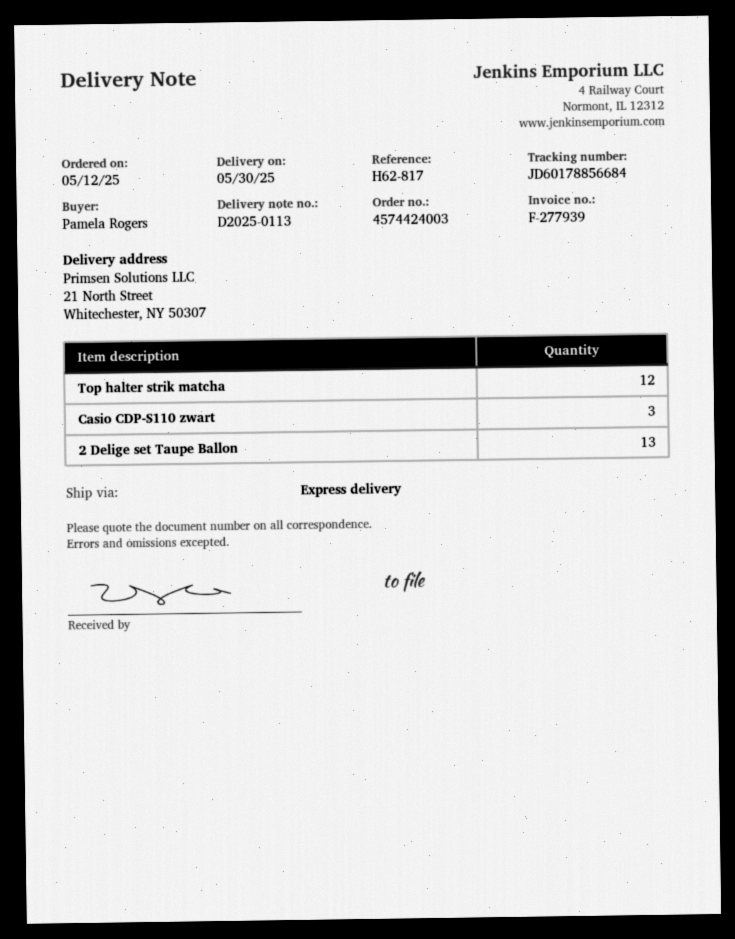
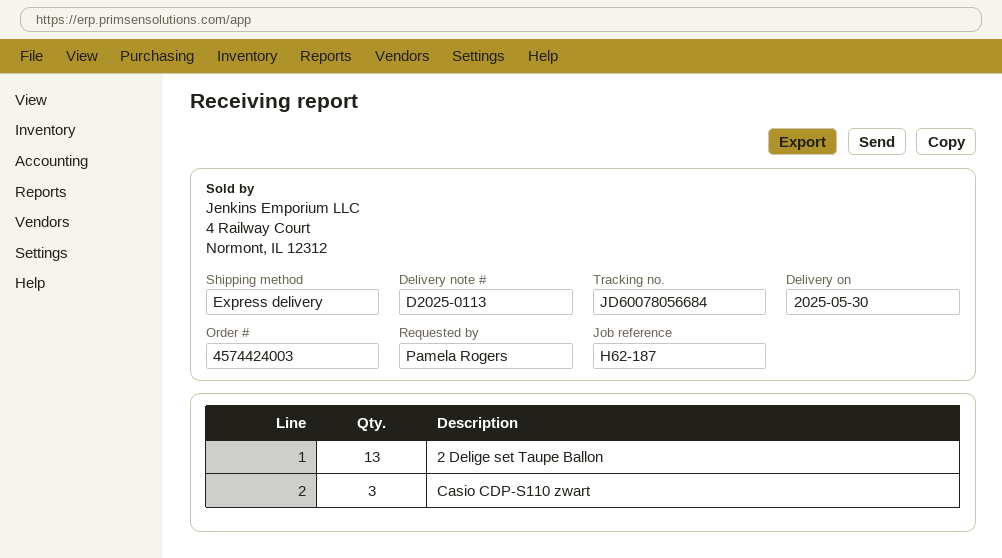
reference: H62-817 -> H62-187
tracking number: JD60178856684 -> JD60078056684
Top halter strik matcha: 12 -> none

